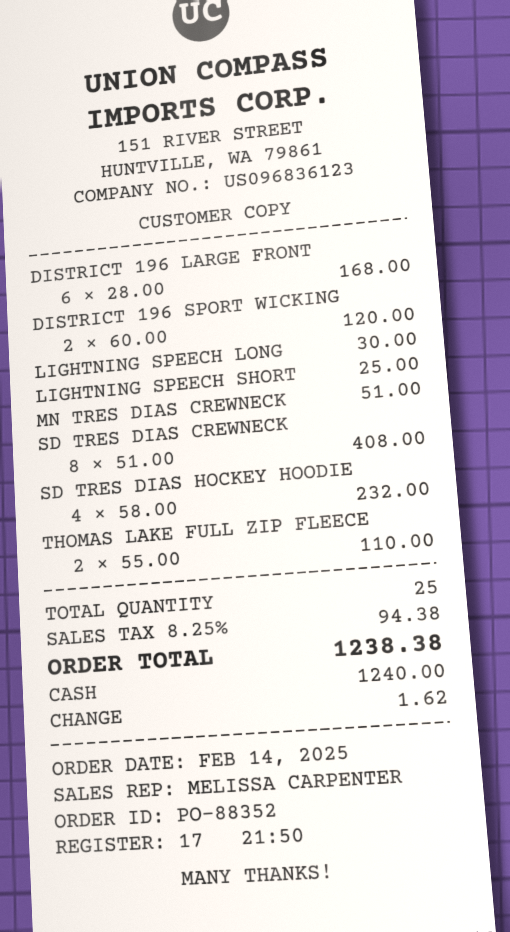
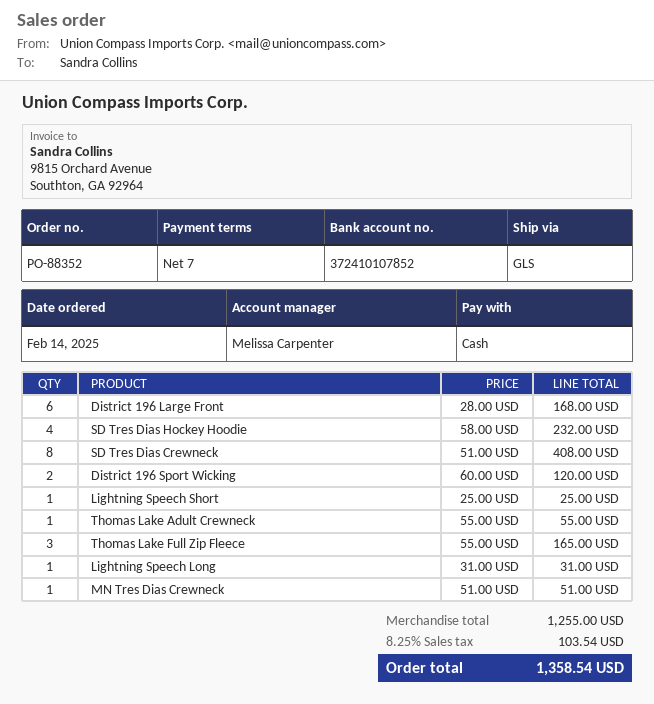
LIGHTNING SPEECH LONG: 1 x 30.00 = 30.00 -> 1 x 31.00 = 31.00
THOMAS LAKE FULL ZIP FLEECE: 2 x 55.00 = 110.00 -> 3 x 55.00 = 165.00
Thomas Lake Adult Crewneck: none -> 1 x 55.00 = 55.00
tax: 8.25% = 94.38 -> 8.25% = 103.54
total: 1238.38 -> 1358.54

